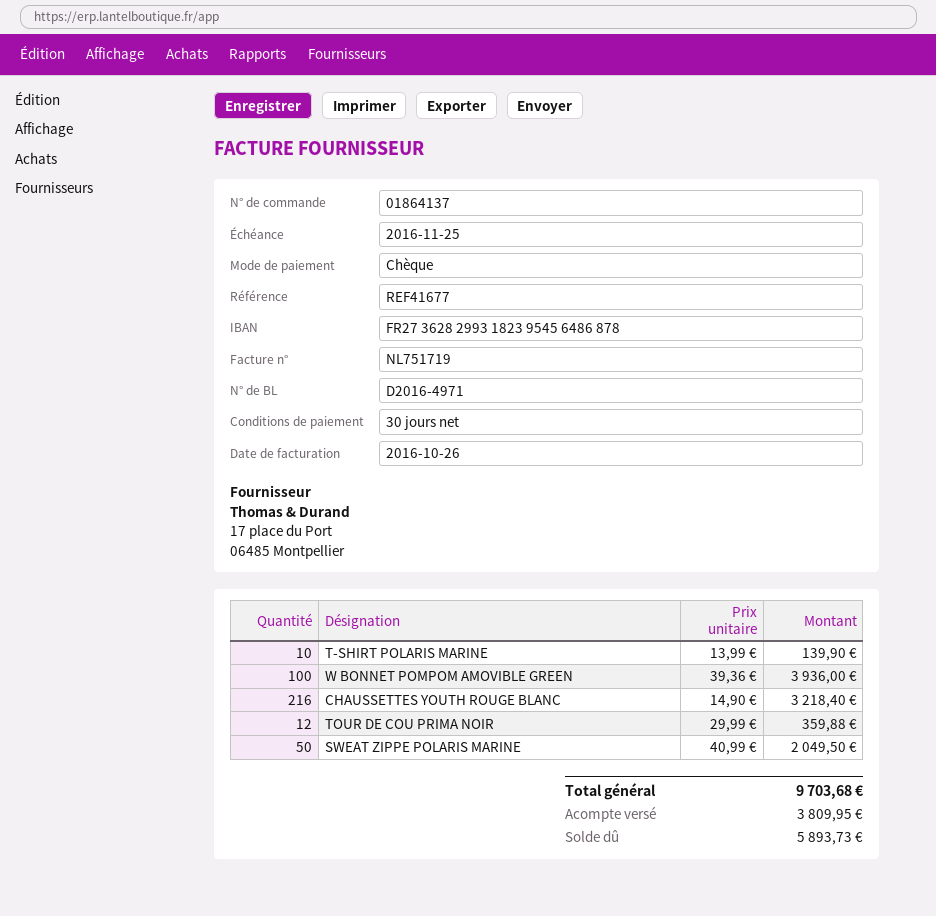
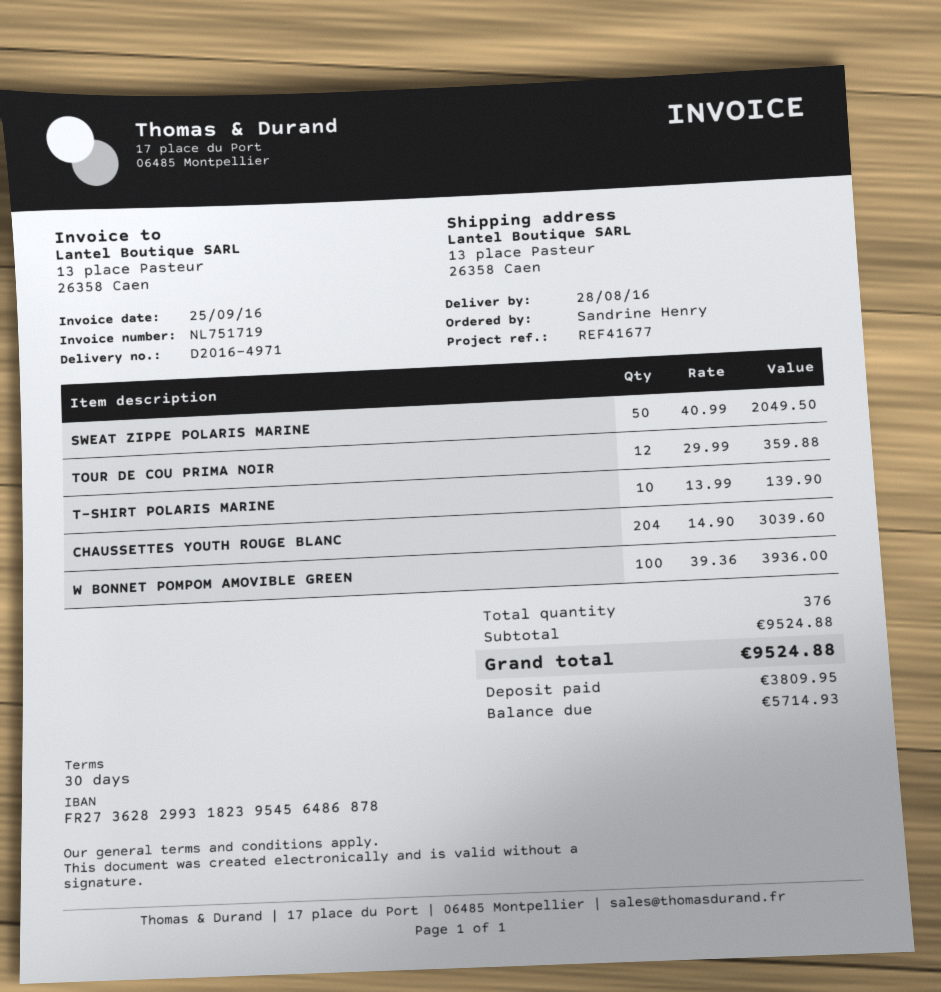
invoice date: 2016-10-26 -> 2016-09-25
CHAUSSETTES YOUTH ROUGE BLANC: 216 x 14.90 = 3218.40 -> 204 x 14.90 = 3039.60
total: 9703.68 -> 9524.88
balance: 5893.73 -> 5714.93

